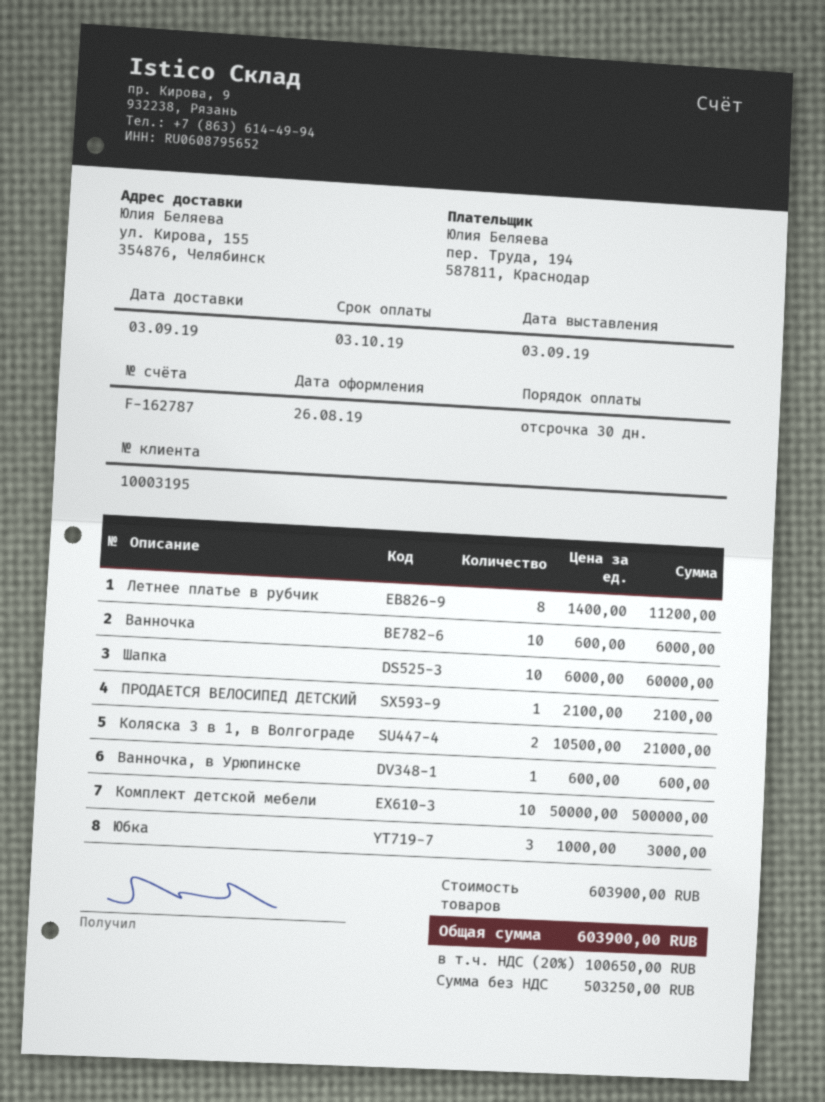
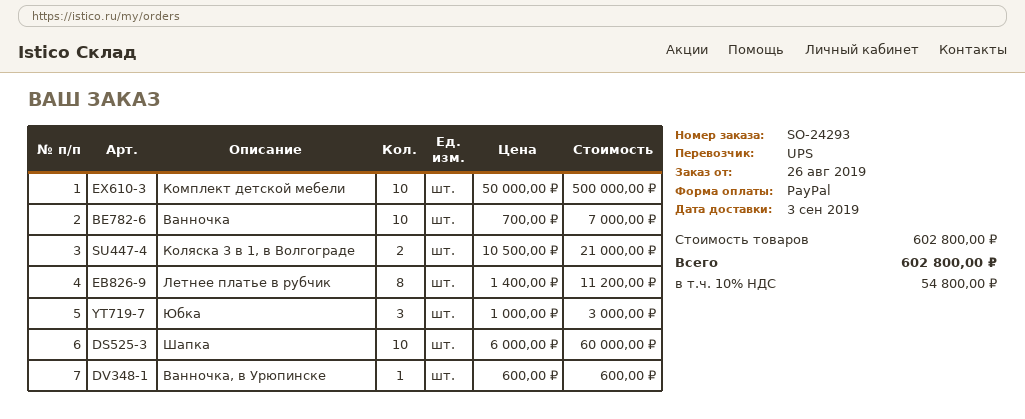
Ванночка: 10 x 600.00 = 6000.00 -> 10 x 700.00 = 7000.00
ПРОДАЕТСЯ ВЕЛОСИПЕД ДЕТСКИЙ: 1 x 2100.00 = 2100.00 -> none
subtotal: 603900.00 -> 602800.00
tax: 20% = 100650.00 -> 10% = 54800.00
total: 603900.00 -> 602800.00

